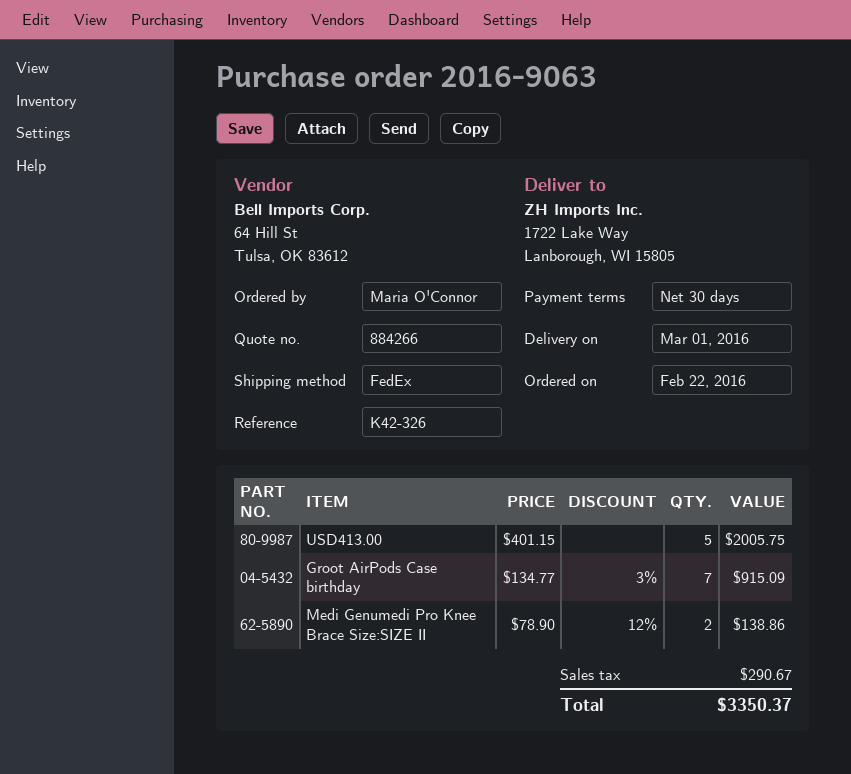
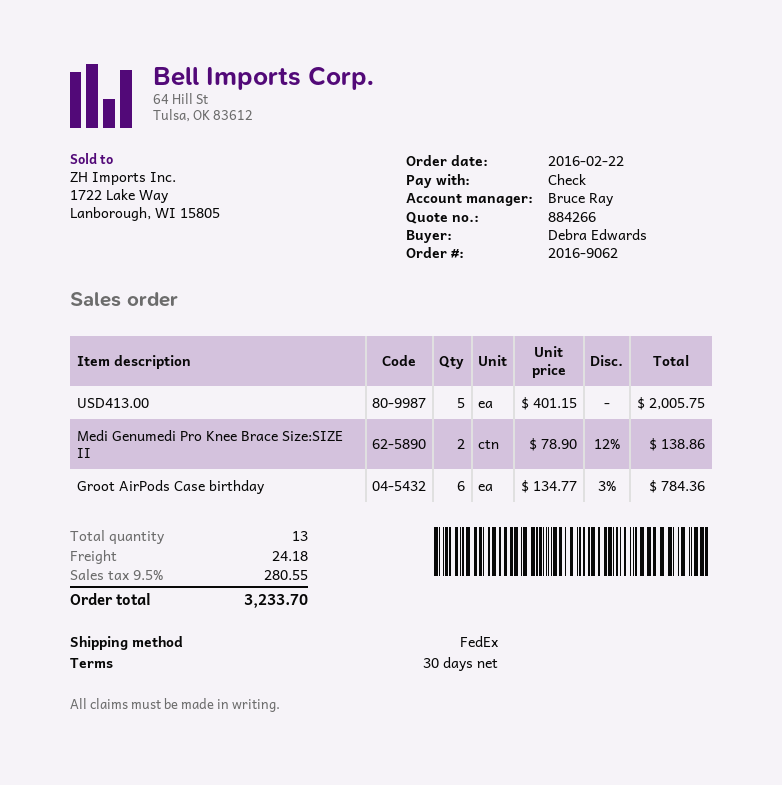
order number: 2016-9063 -> 2016-9062
ordered by: Maria O'Connor -> Debra Edwards
Groot AirPods Case birthday: 7 x 134.77 - 3% = 915.09 -> 6 x 134.77 - 3% = 784.36
shipping: none -> 24.18
tax: 290.67 -> 280.55
total: 3350.37 -> 3233.70

